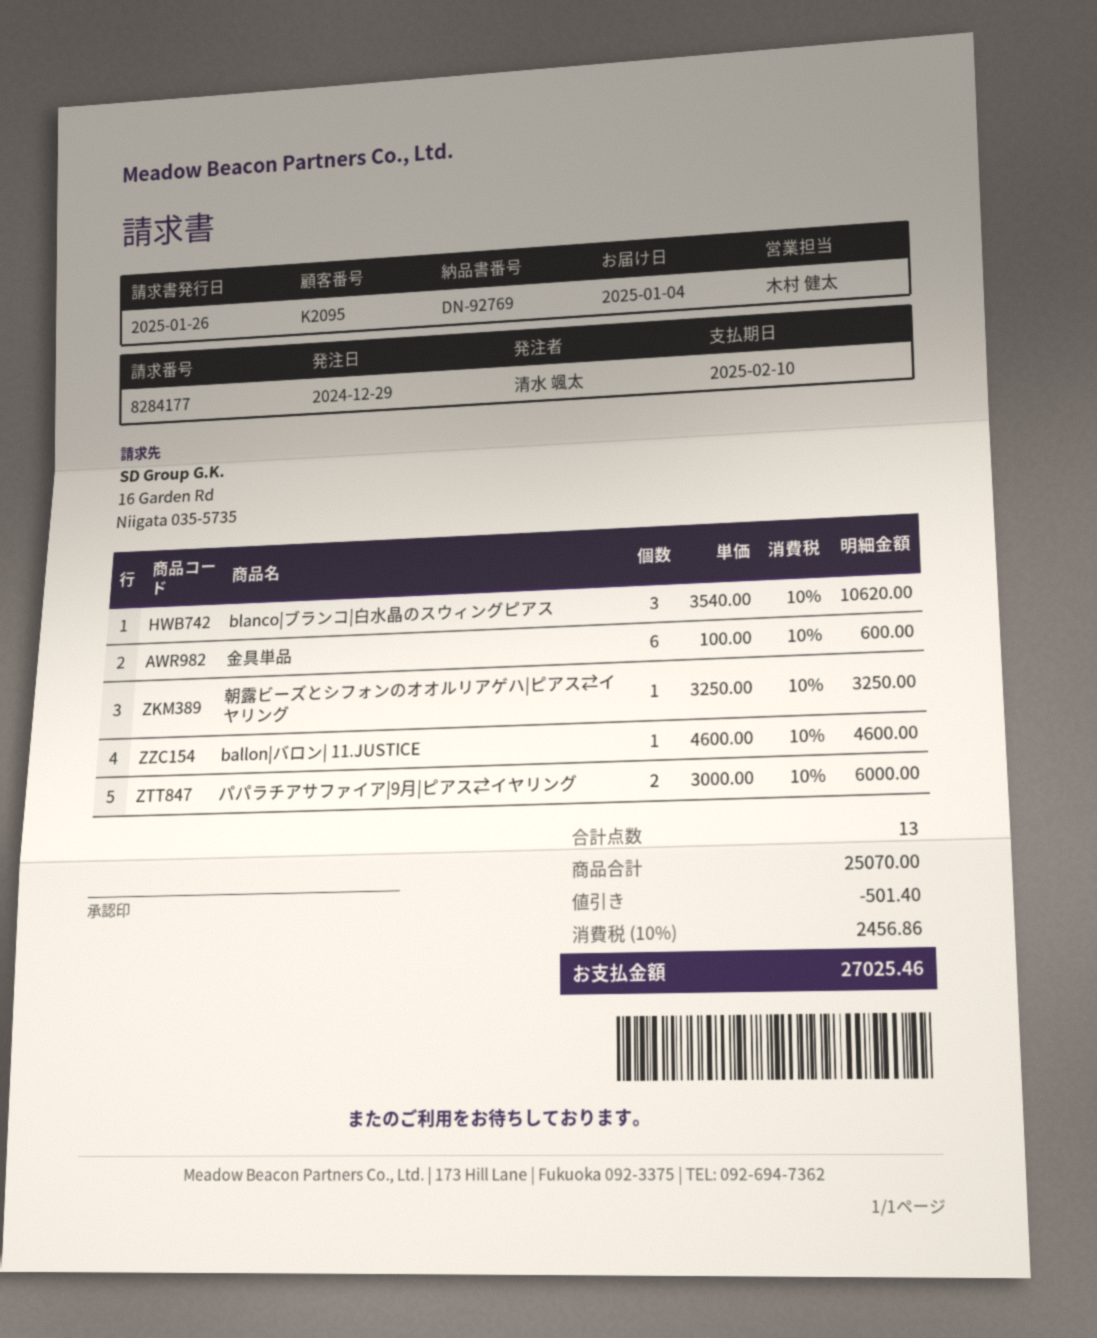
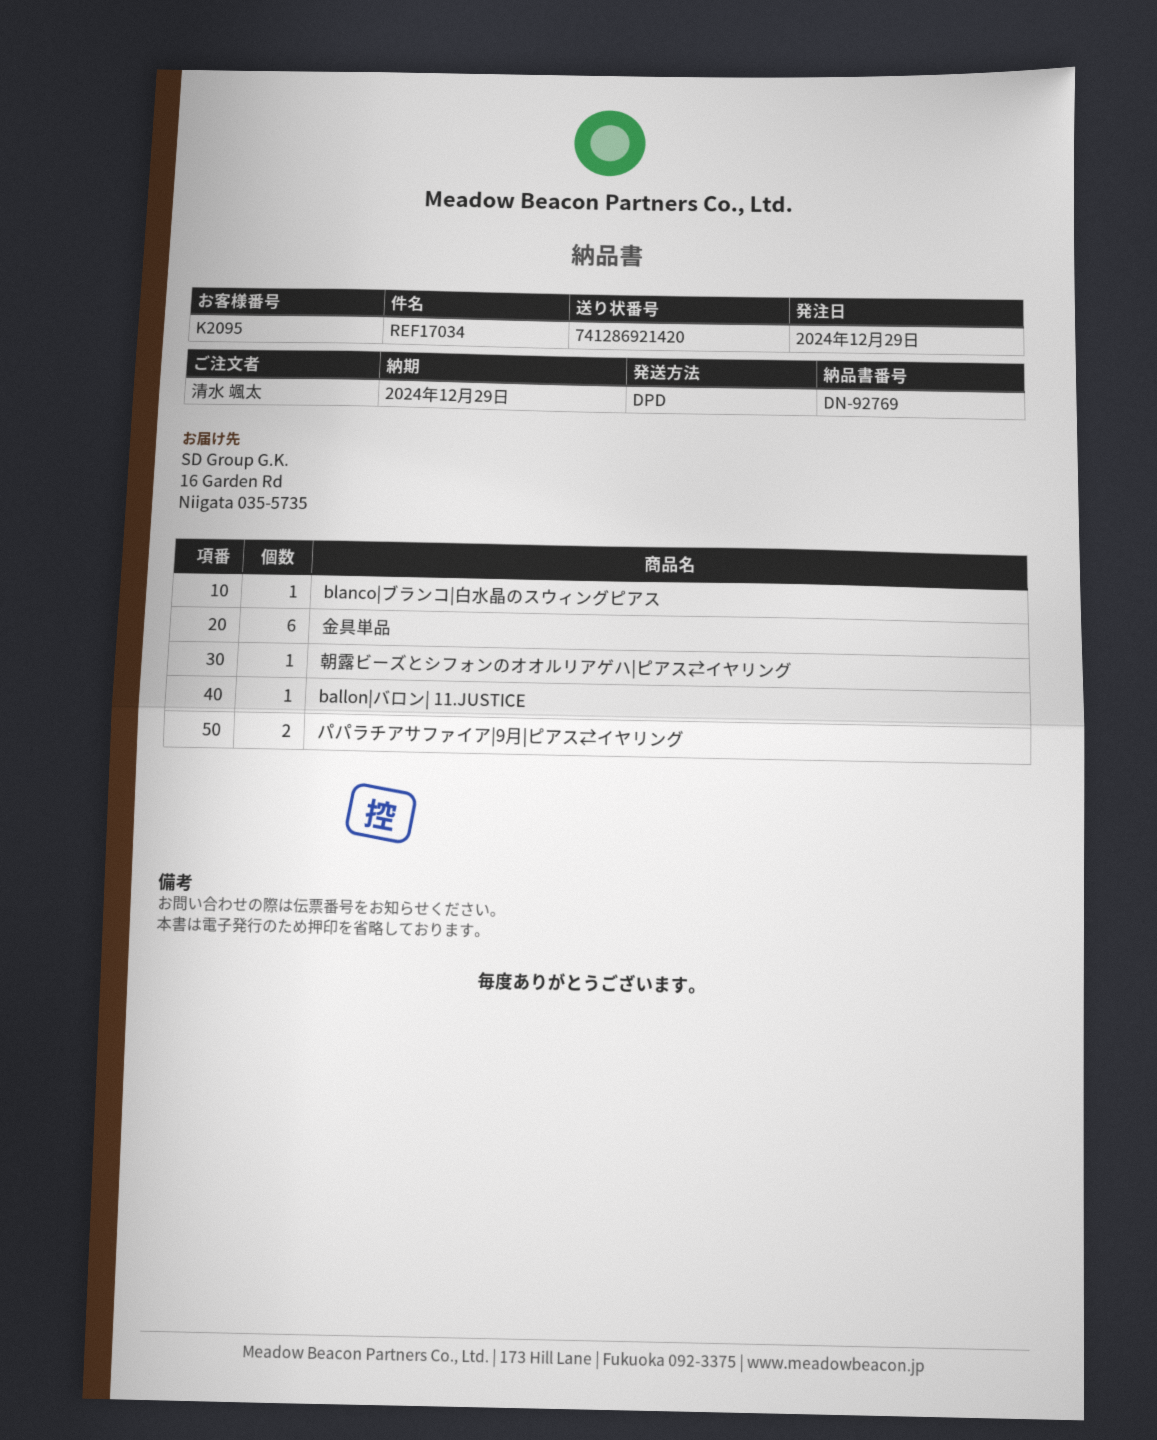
delivery date: 2025-01-04 -> 2024-12-29
blanco|ブランコ|白水晶のスウィングピアス: 3 -> 1

